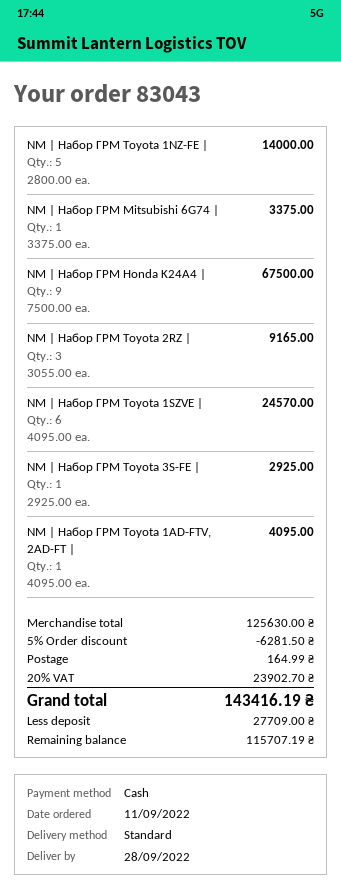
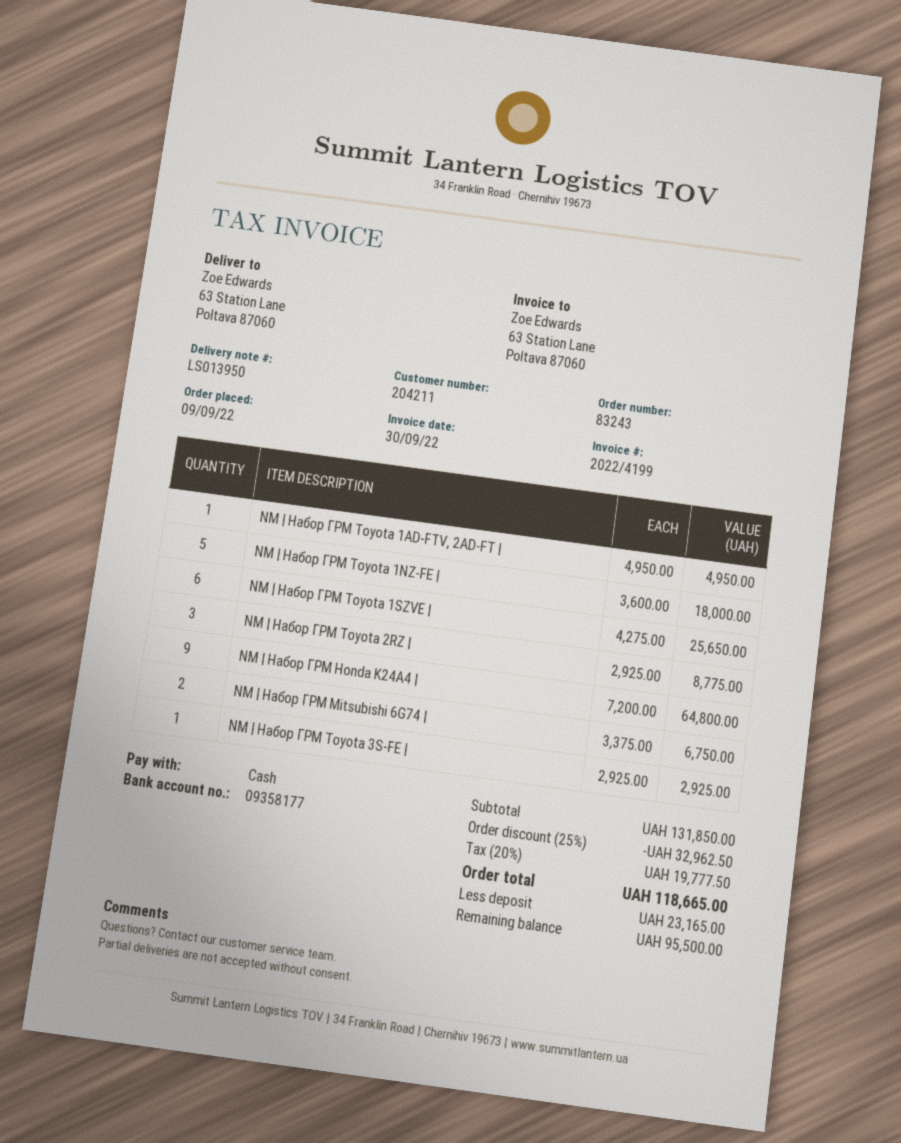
order number: 83043 -> 83243
order date: 2022-09-11 -> 2022-09-09
NM | Набор ГРМ Toyota 1NZ-FE |: 5 x 2800.00 = 14000.00 -> 5 x 3600.00 = 18000.00
NM | Набор ГРМ Mitsubishi 6G74 |: 1 x 3375.00 = 3375.00 -> 2 x 3375.00 = 6750.00
NM | Набор ГРМ Honda K24A4 |: 9 x 7500.00 = 67500.00 -> 9 x 7200.00 = 64800.00
NM | Набор ГРМ Toyota 2RZ |: 3 x 3055.00 = 9165.00 -> 3 x 2925.00 = 8775.00
NM | Набор ГРМ Toyota 1SZVE |: 6 x 4095.00 = 24570.00 -> 6 x 4275.00 = 25650.00
NM | Набор ГРМ Toyota 1AD-FTV, 2AD-FT |: 1 x 4095.00 = 4095.00 -> 1 x 4950.00 = 4950.00
subtotal: 125630.00 -> 131850.00
discount: 5% = 6281.50 -> 25% = 32962.50
shipping: 164.99 -> none
tax: 20% = 23902.70 -> 20% = 19777.50
total: 143416.19 -> 118665.00
deposit: 27709.00 -> 23165.00
balance: 115707.19 -> 95500.00

